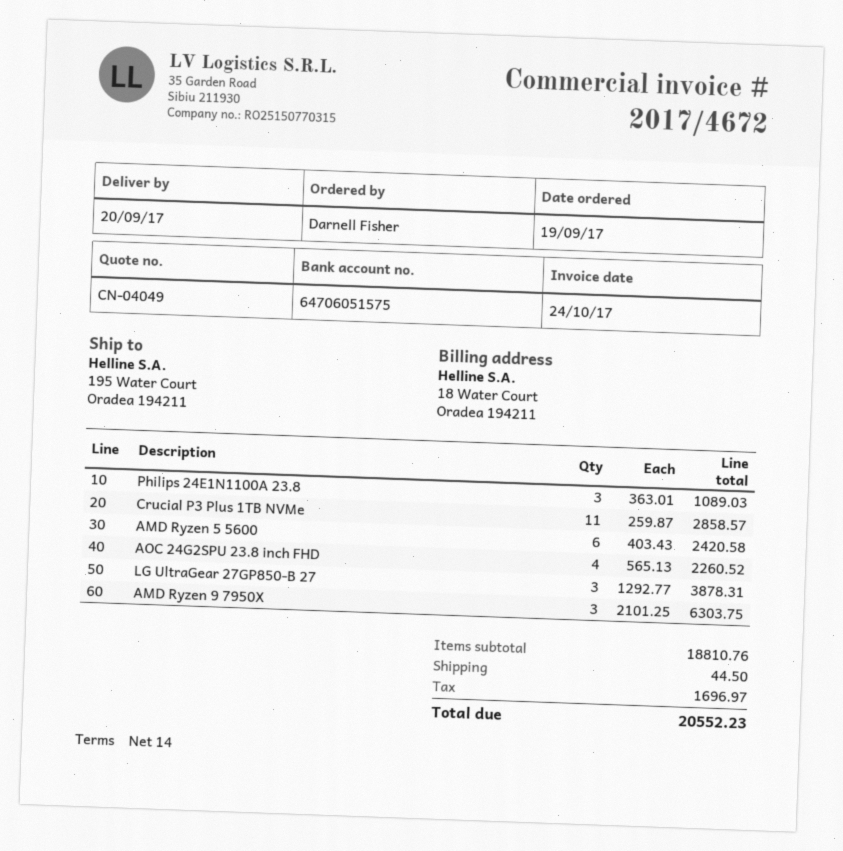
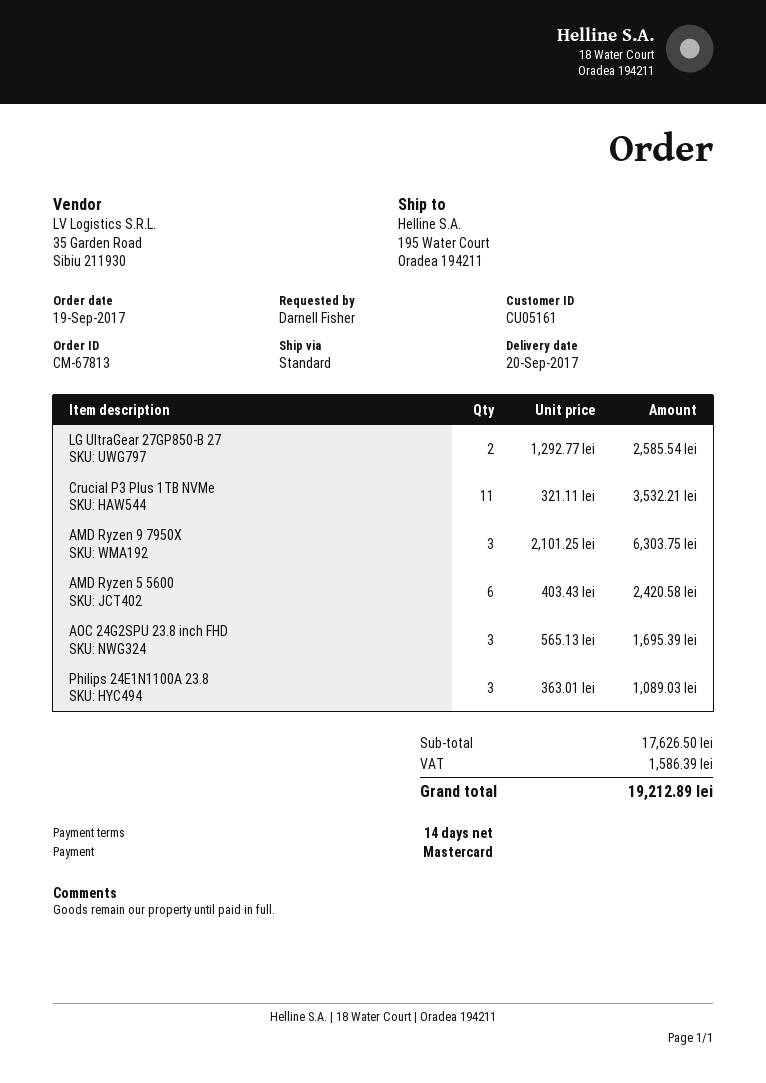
Crucial P3 Plus 1TB NVMe: 11 x 259.87 = 2858.57 -> 11 x 321.11 = 3532.21
AOC 24G2SPU 23.8 inch FHD: 4 x 565.13 = 2260.52 -> 3 x 565.13 = 1695.39
LG UltraGear 27GP850-B 27: 3 x 1292.77 = 3878.31 -> 2 x 1292.77 = 2585.54
subtotal: 18810.76 -> 17626.50
shipping: 44.50 -> none
tax: 1696.97 -> 1586.39
total: 20552.23 -> 19212.89

